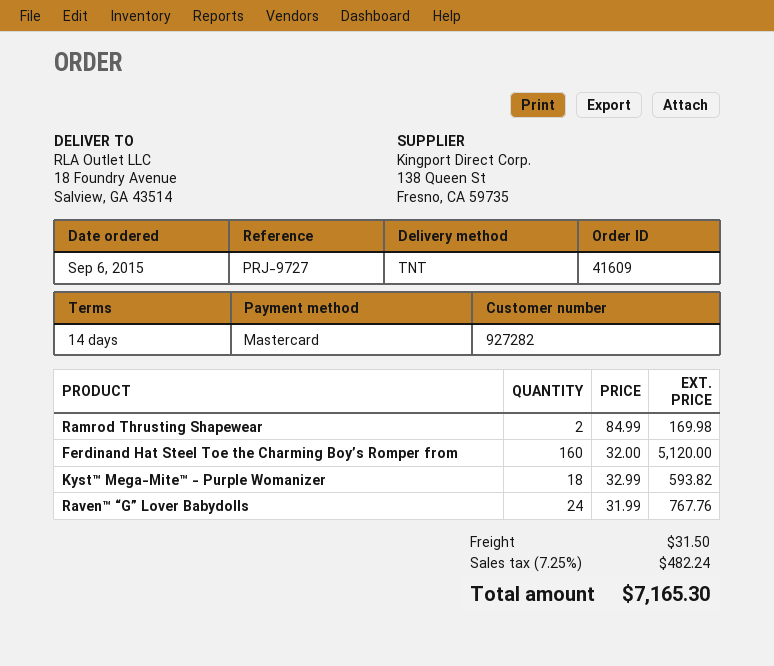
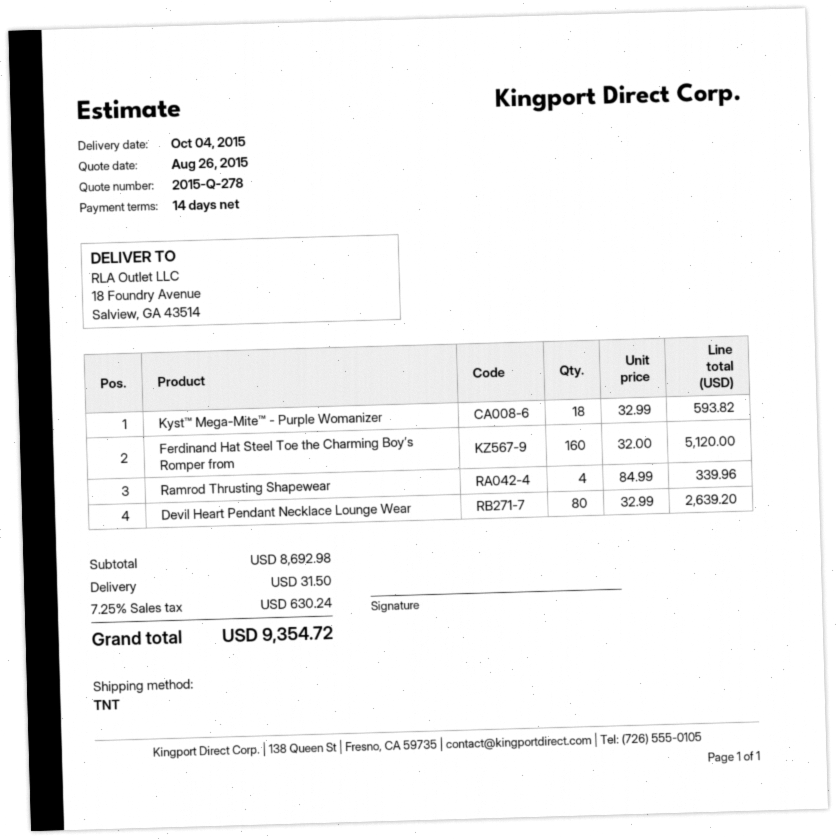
Ramrod Thrusting Shapewear: 2 x 84.99 = 169.98 -> 4 x 84.99 = 339.96
Raven™ “G” Lover Babydolls: 24 x 31.99 = 767.76 -> none
Devil Heart Pendant Necklace Lounge Wear: none -> 80 x 32.99 = 2639.20
tax: 7.25% = 482.24 -> 7.25% = 630.24
total: 7165.30 -> 9354.72

